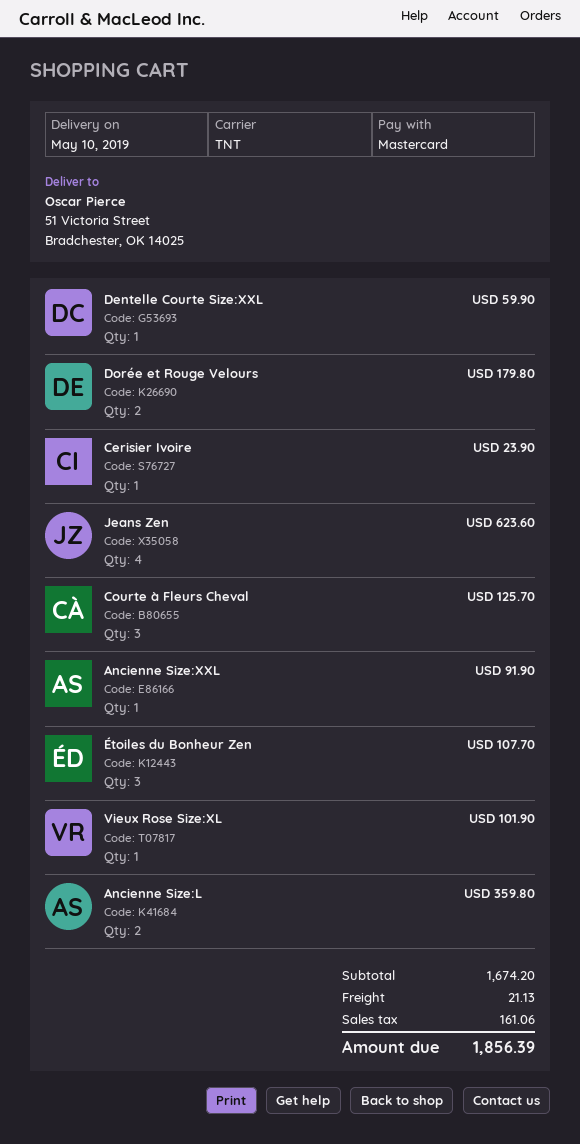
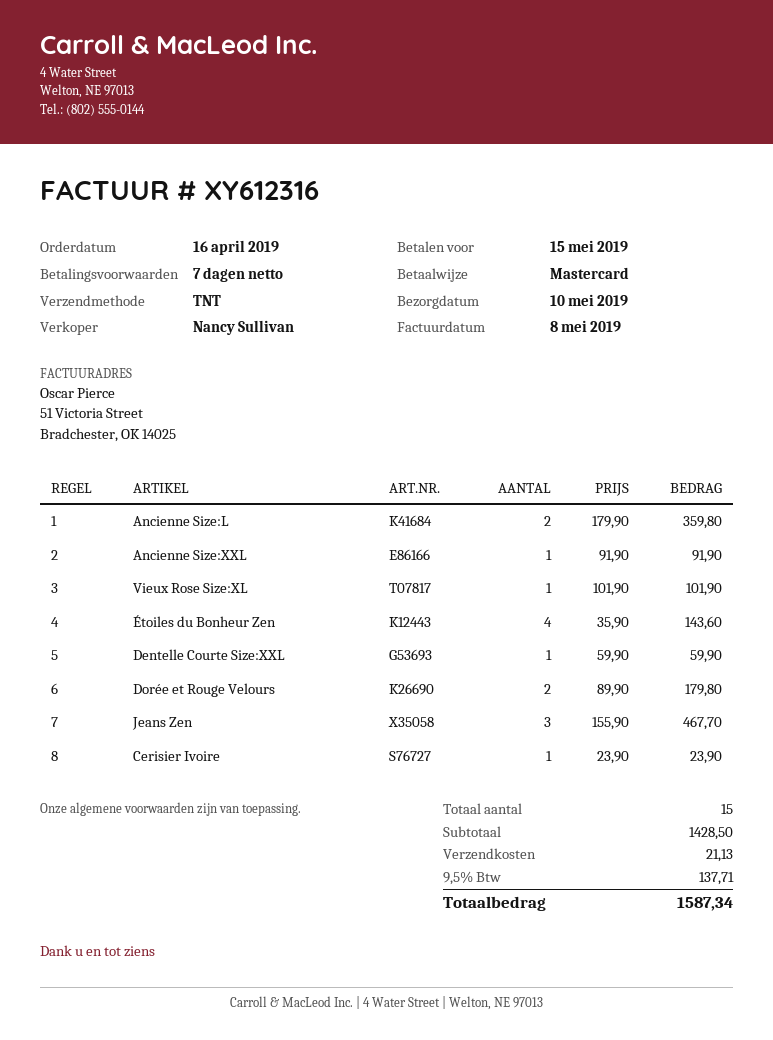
Jeans Zen: 4 for 623.60 -> 3 for 467.70
Courte à Fleurs Cheval: 3 for 125.70 -> none
Étoiles du Bonheur Zen: 3 for 107.70 -> 4 for 143.60
subtotal: 1674.20 -> 1428.50
tax: 161.06 -> 137.71
total: 1856.39 -> 1587.34

